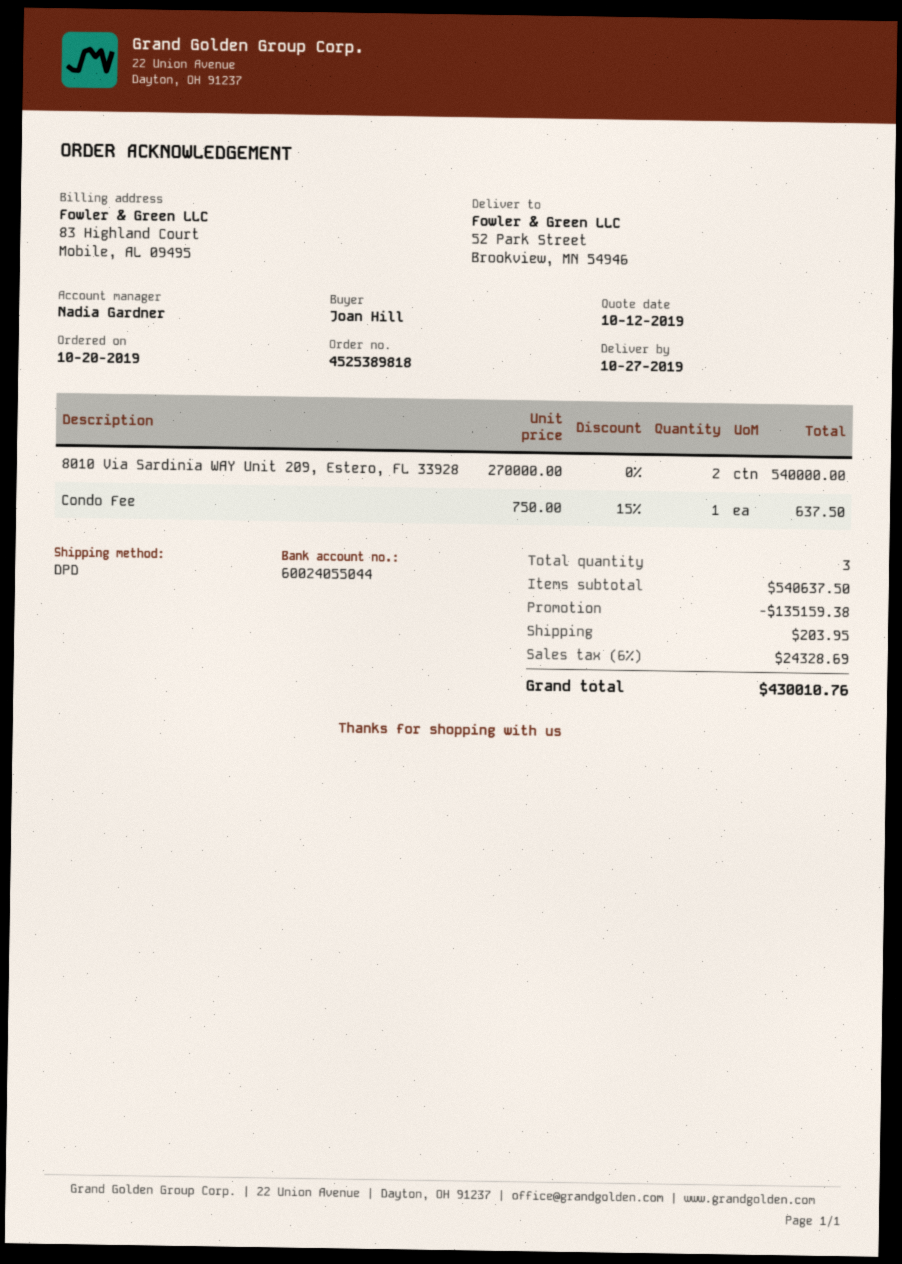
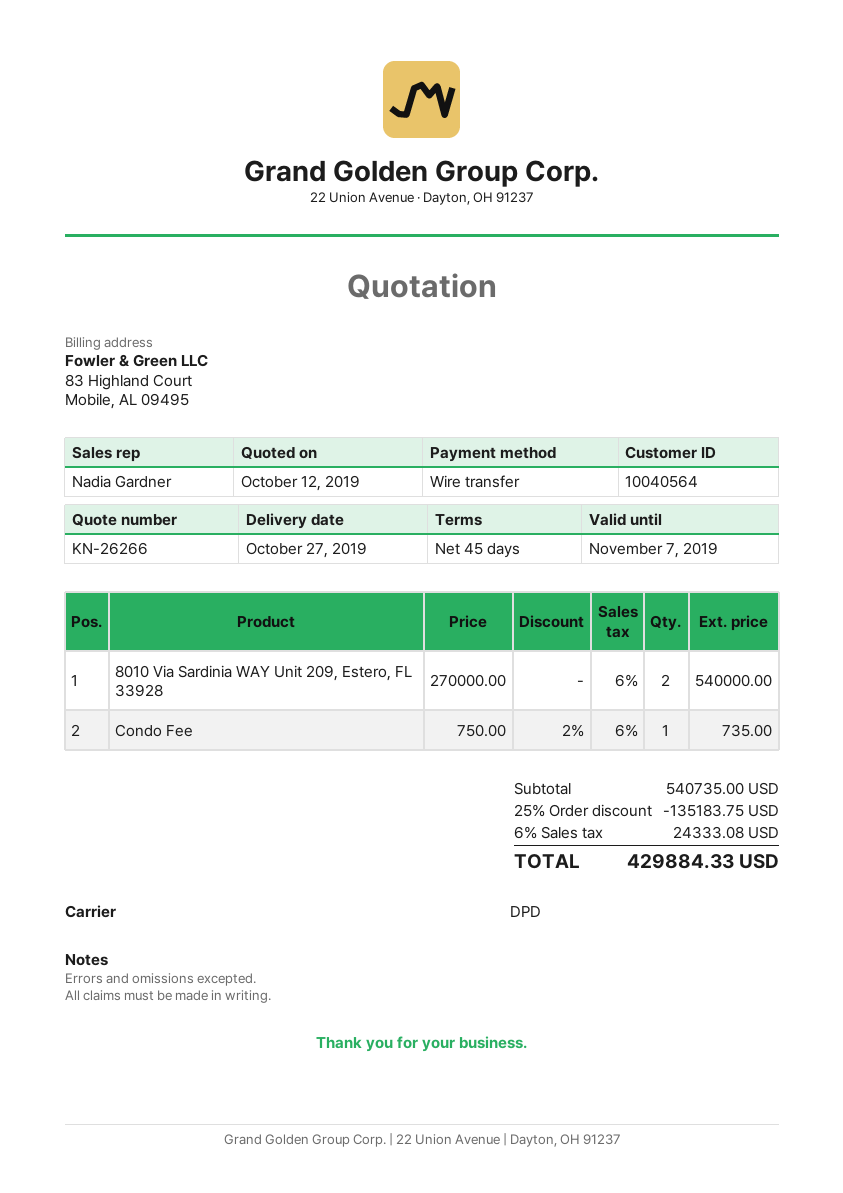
Condo Fee: 1 x 750.00 - 15% = 637.50 -> 1 x 750.00 - 2% = 735.00
subtotal: 540637.50 -> 540735.00
discount: 135159.38 -> 135183.75
shipping: 203.95 -> none
tax: 6% = 24328.69 -> 6% = 24333.08
total: 430010.76 -> 429884.33

